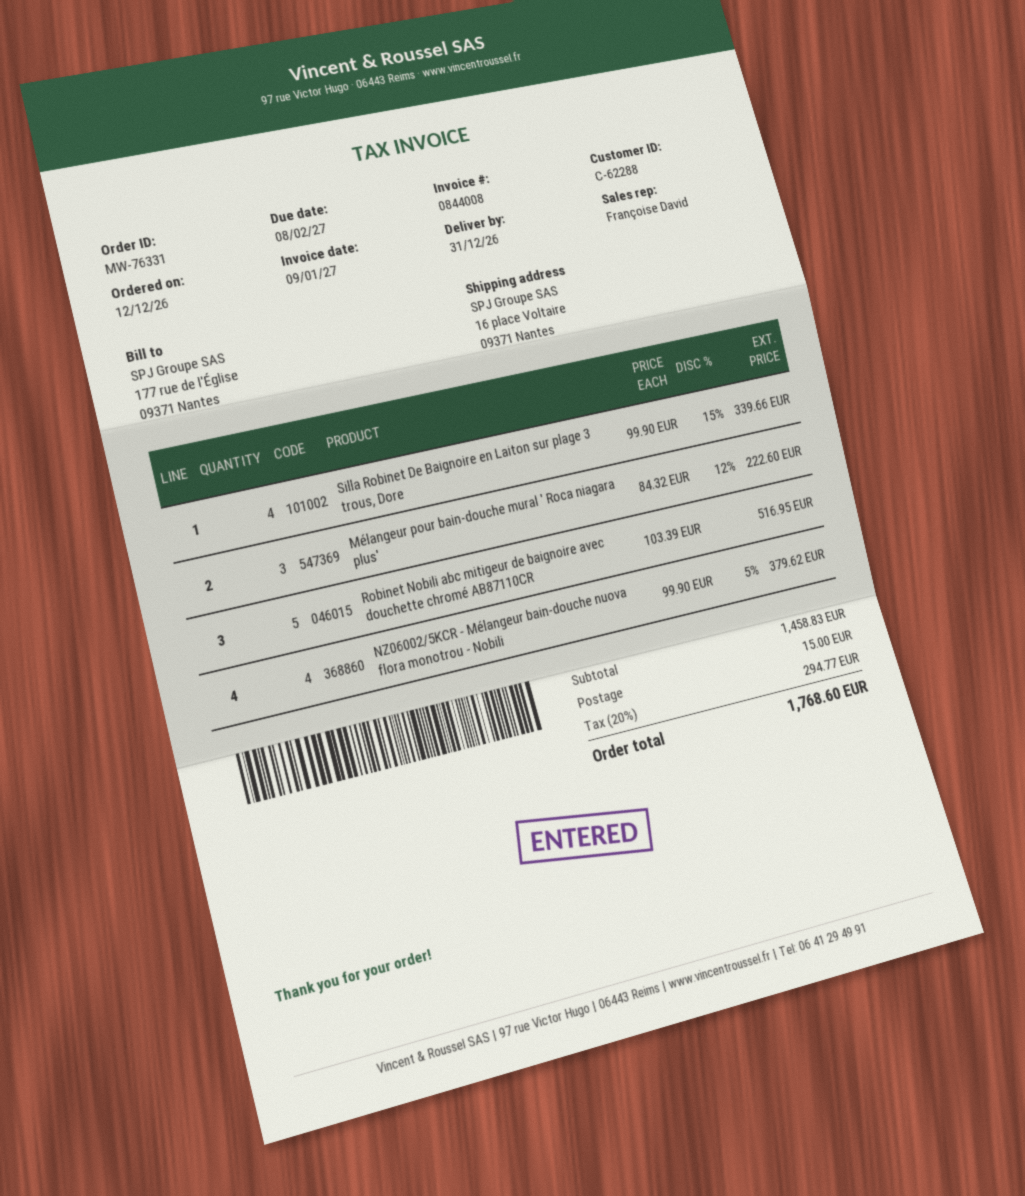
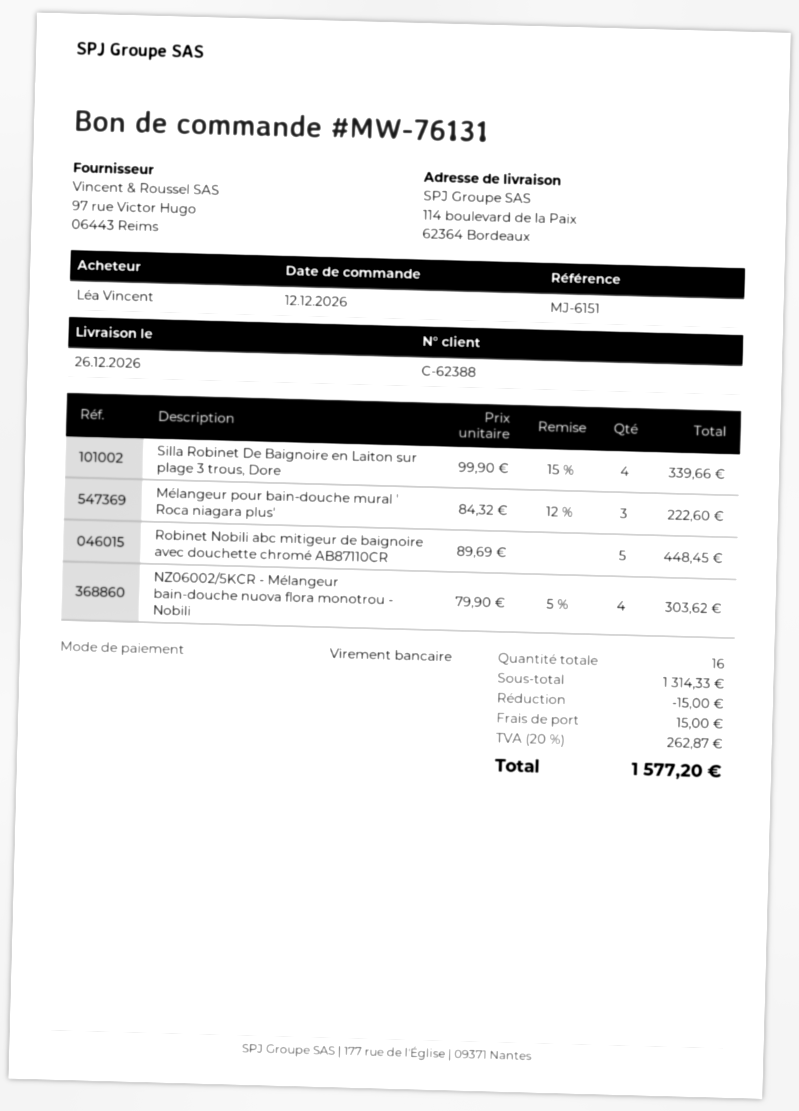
order number: MW-76331 -> MW-76131
delivery date: 2026-12-31 -> 2026-12-26
customer number: C-62288 -> C-62388
ship to: 16 place Voltaire, 09371 Nantes -> 114 boulevard de la Paix, 62364 Bordeaux
Robinet Nobili abc mitigeur de baignoire avec douchette chromé AB87110CR: 5 x 103.39 = 516.95 -> 5 x 89.69 = 448.45
NZ06002/5KCR - Mélangeur bain-douche nuova flora monotrou - Nobili: 4 x 99.90 - 5% = 379.62 -> 4 x 79.90 - 5% = 303.62
subtotal: 1458.83 -> 1314.33
discount: none -> 15.00
tax: 20% = 294.77 -> 20% = 262.87
total: 1768.60 -> 1577.20

